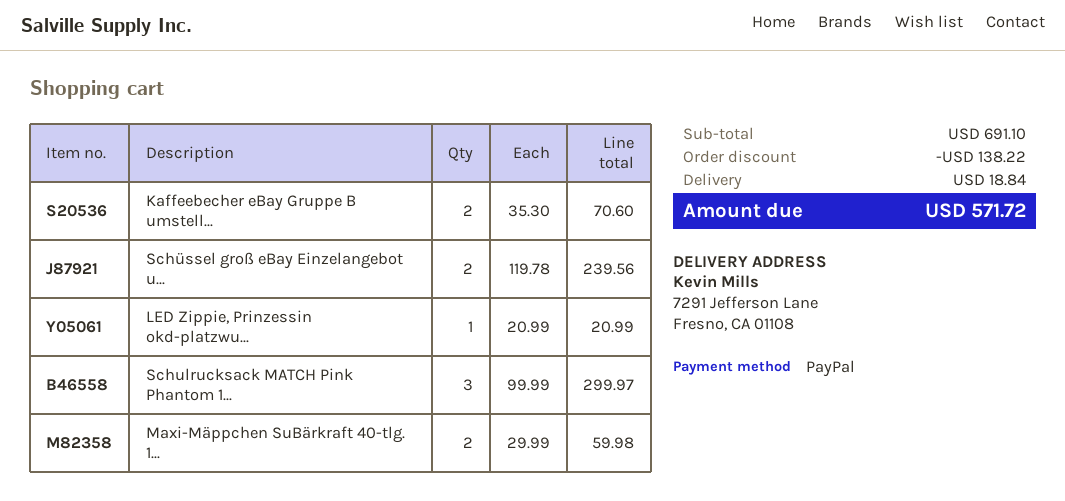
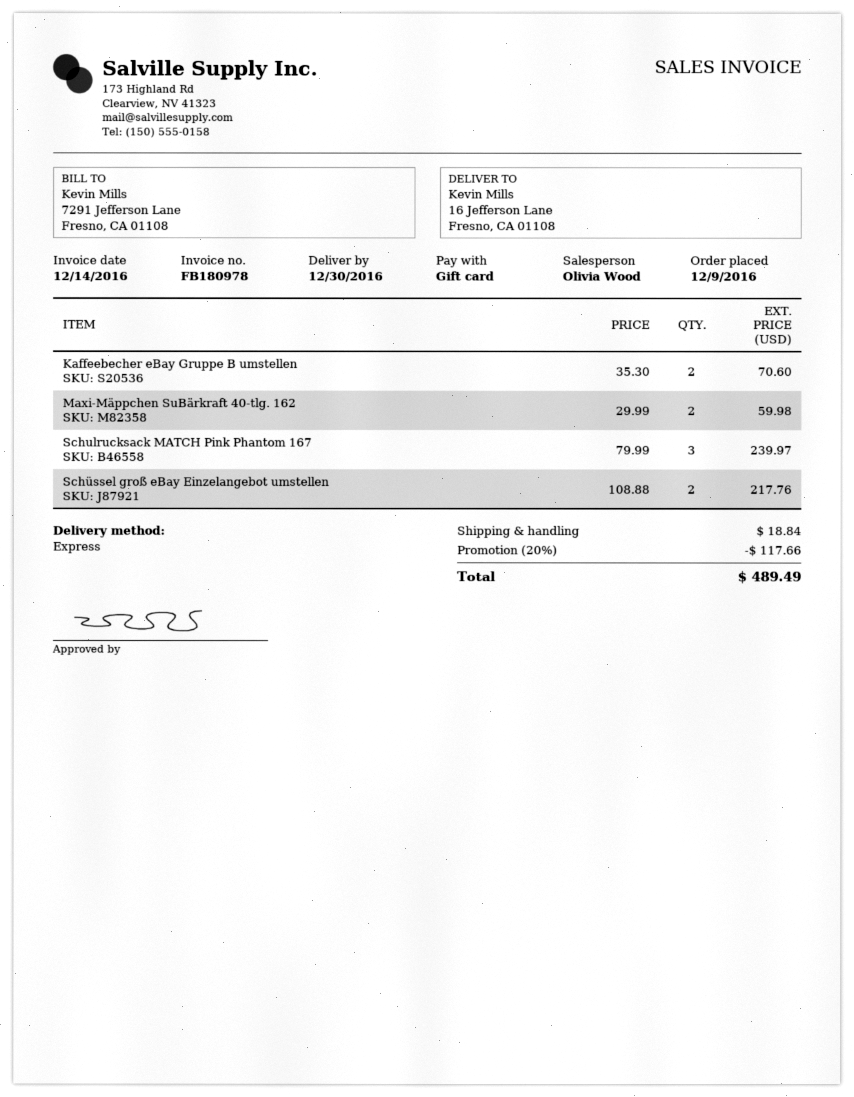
payment method: PayPal -> gift card
ship to: 7291 Jefferson Lane, Fresno, CA 01108 -> 16 Jefferson Lane, Fresno, CA 01108
Schüssel groß eBay Einzelangebot u...: 2 x 119.78 = 239.56 -> 2 x 108.88 = 217.76
LED Zippie, Prinzessin okd-platzwu...: 1 x 20.99 = 20.99 -> none
Schulrucksack MATCH Pink Phantom 1...: 3 x 99.99 = 299.97 -> 3 x 79.99 = 239.97
discount: 138.22 -> 117.66
total: 571.72 -> 489.49

